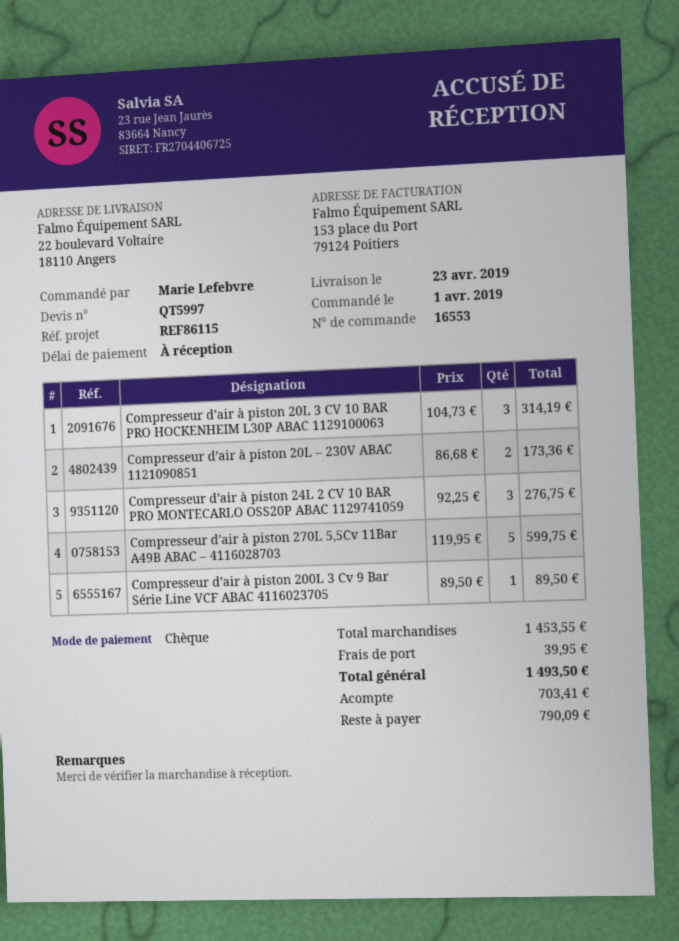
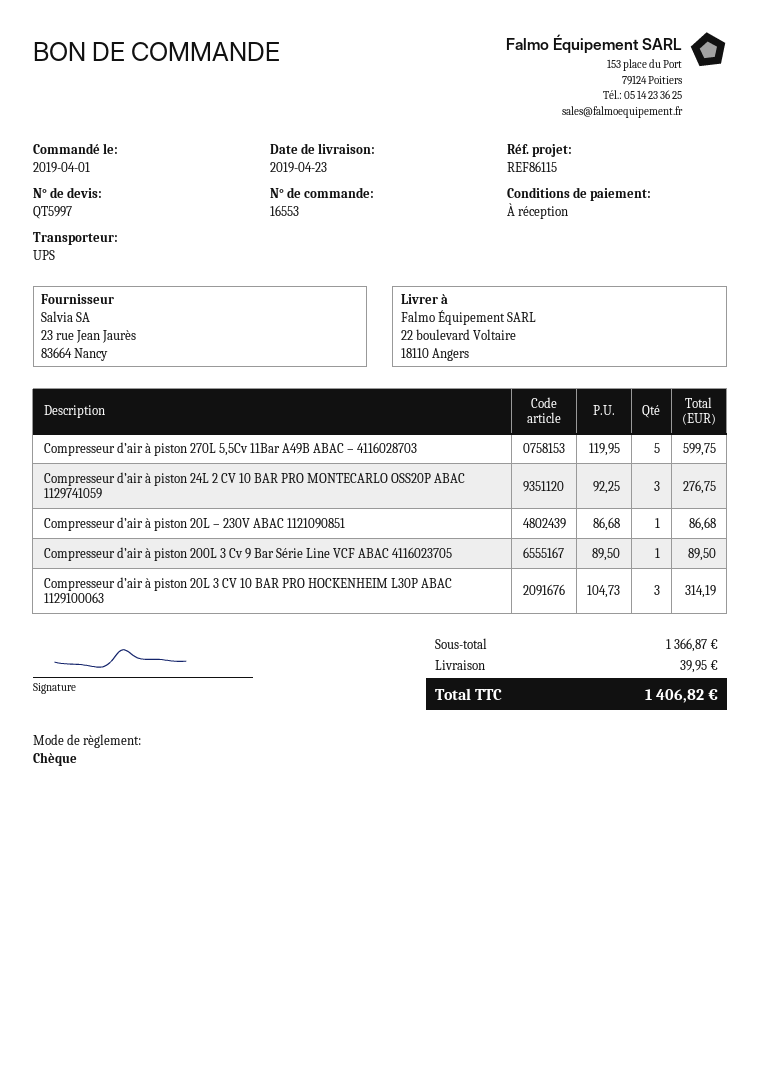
Compresseur d’air à piston 20L – 230V ABAC 1121090851: 2 x 86.68 = 173.36 -> 1 x 86.68 = 86.68
subtotal: 1453.55 -> 1366.87
total: 1493.50 -> 1406.82

